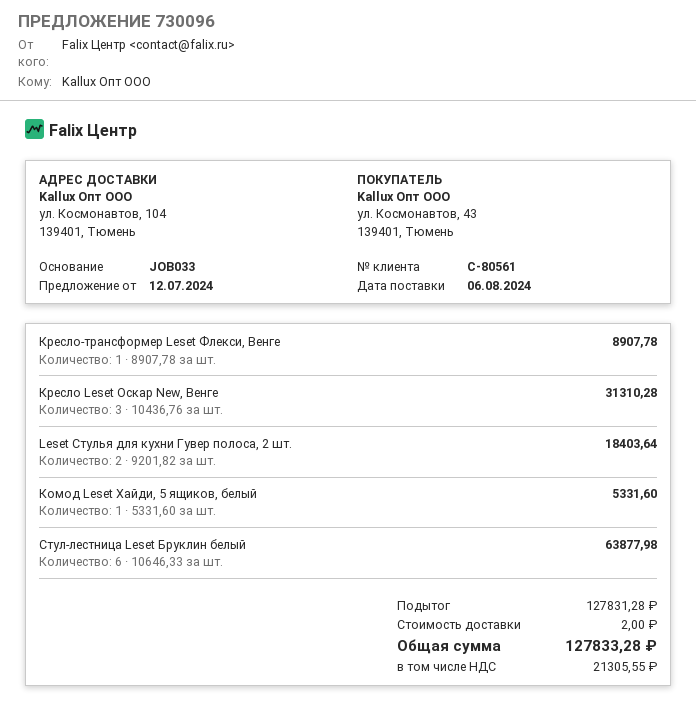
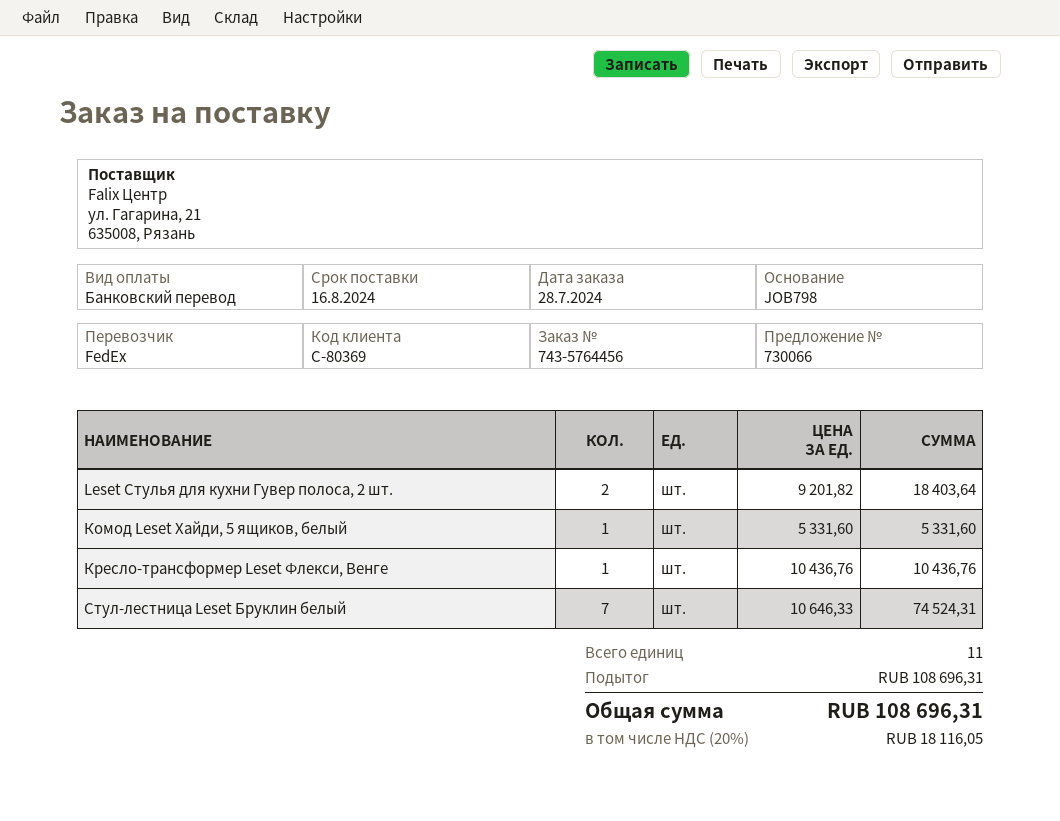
quote number: 730096 -> 730066
delivery date: 2024-08-06 -> 2024-08-16
customer number: C-80561 -> C-80369
reference: JOB033 -> JOB798
Кресло-трансформер Leset Флекси, Венге: 1 x 8907.78 = 8907.78 -> 1 x 10436.76 = 10436.76
Кресло Leset Оскар New, Венге: 3 x 10436.76 = 31310.28 -> none
Стул-лестница Leset Бруклин белый: 6 x 10646.33 = 63877.98 -> 7 x 10646.33 = 74524.31
subtotal: 127831.28 -> 108696.31
shipping: 2.00 -> none
tax: 21305.55 -> 18116.05
total: 127833.28 -> 108696.31

